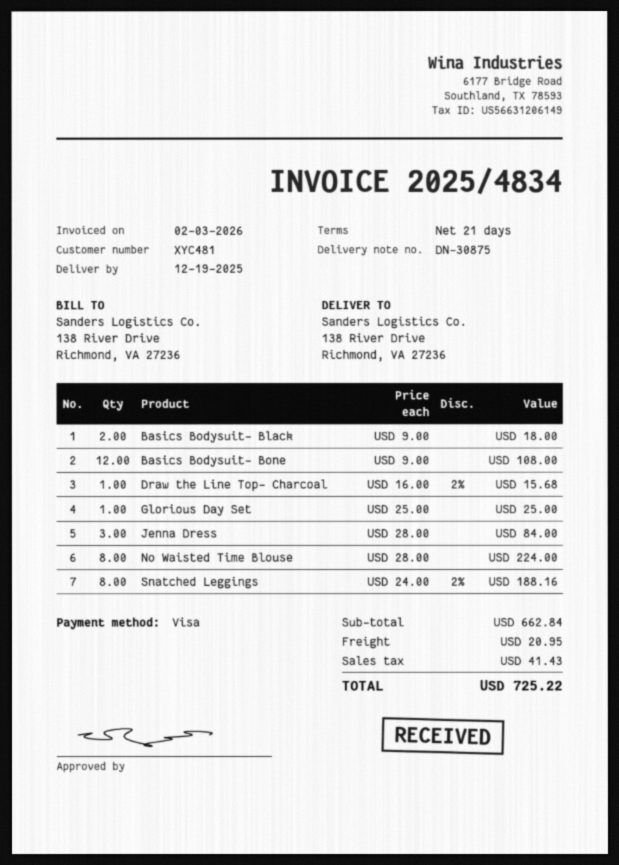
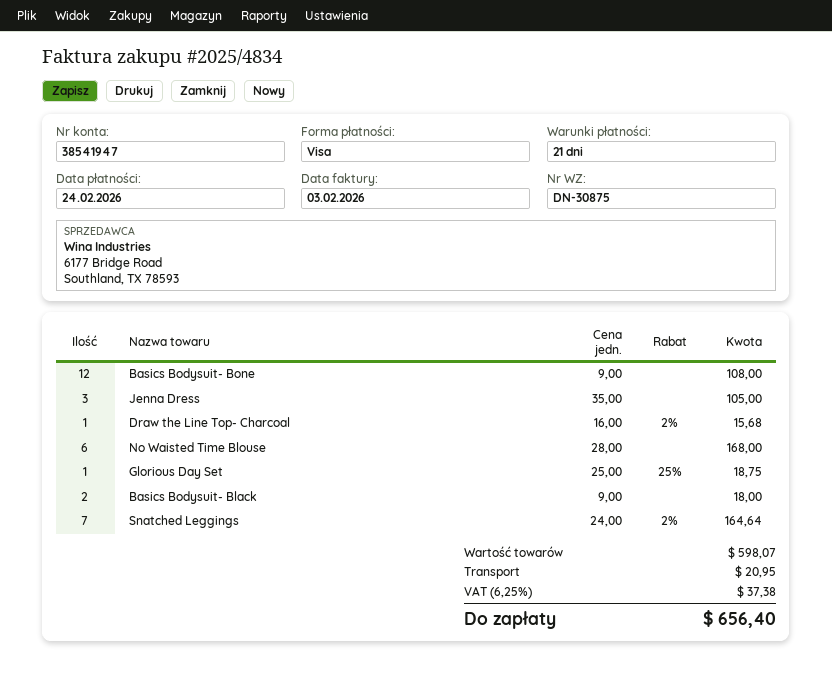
Glorious Day Set: 1 x 25.00 = 25.00 -> 1 x 25.00 - 25% = 18.75
Jenna Dress: 3 x 28.00 = 84.00 -> 3 x 35.00 = 105.00
No Waisted Time Blouse: 8 x 28.00 = 224.00 -> 6 x 28.00 = 168.00
Snatched Leggings: 8 x 24.00 - 2% = 188.16 -> 7 x 24.00 - 2% = 164.64
subtotal: 662.84 -> 598.07
tax: 41.43 -> 37.38
total: 725.22 -> 656.40

